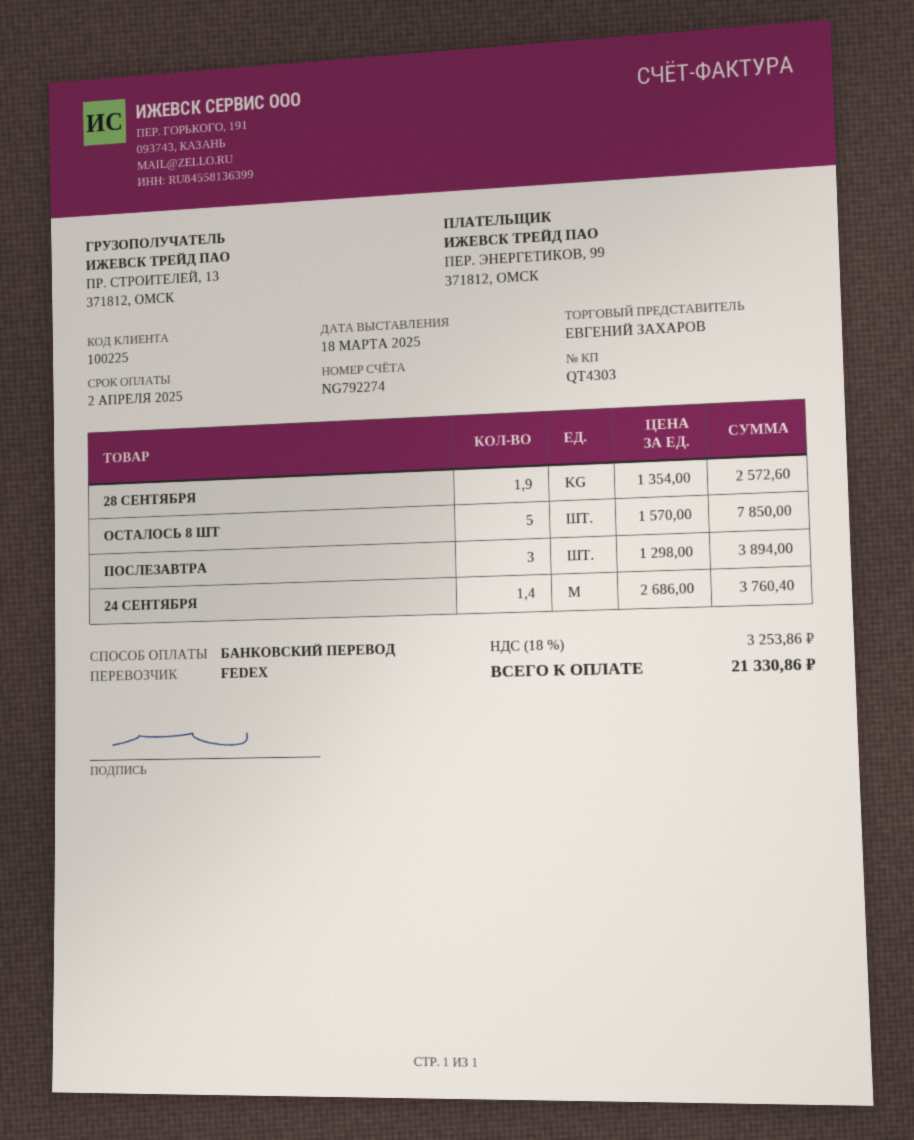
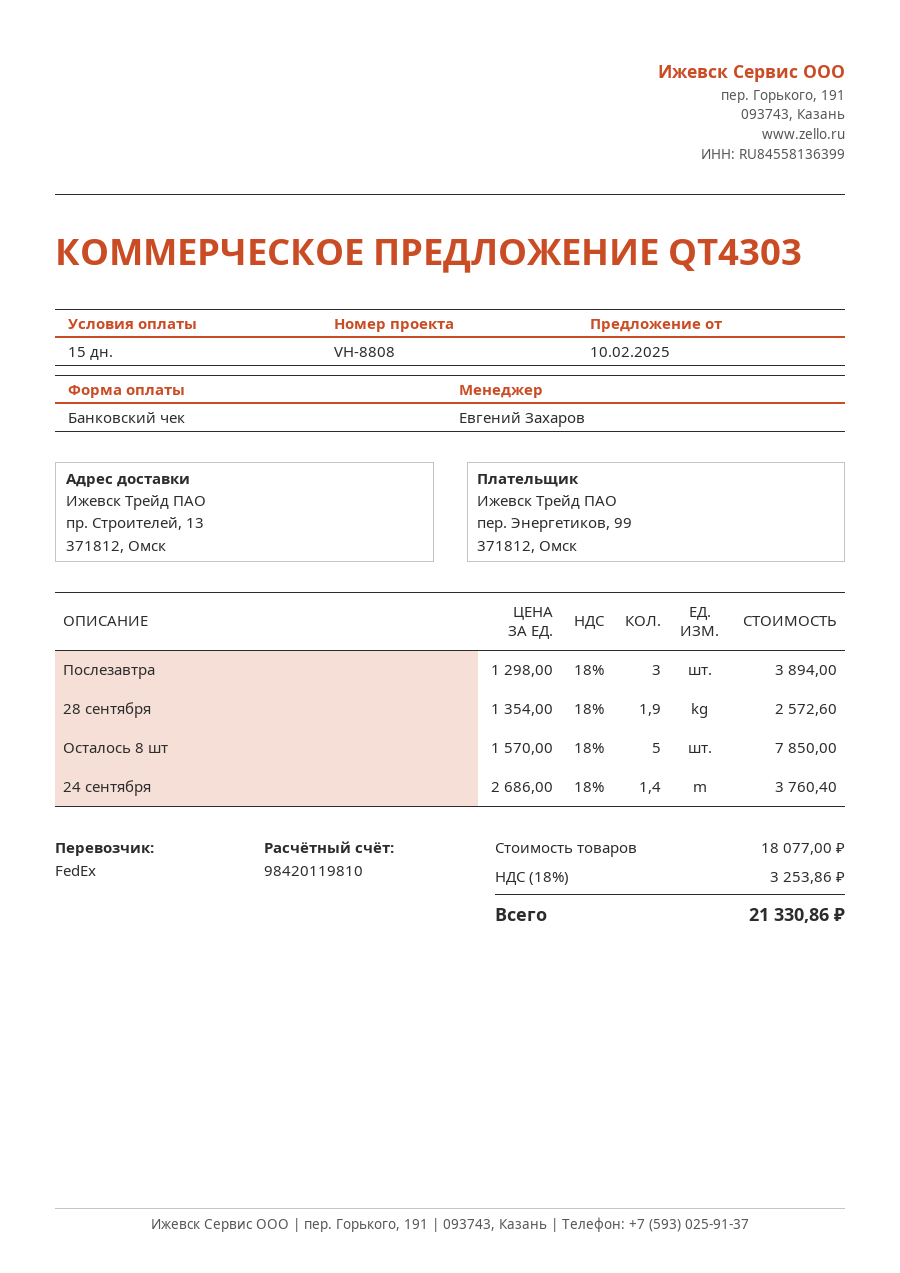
payment method: bank transfer -> cheque

